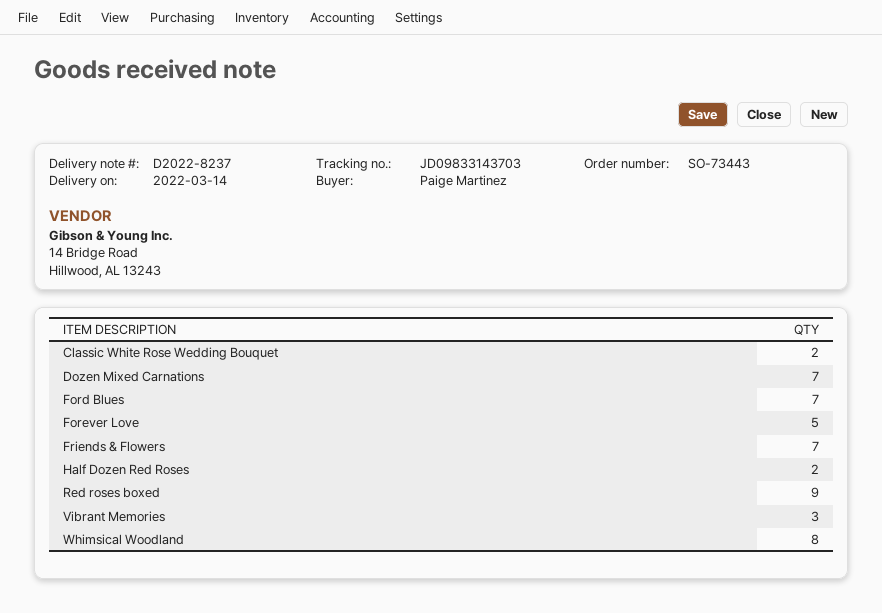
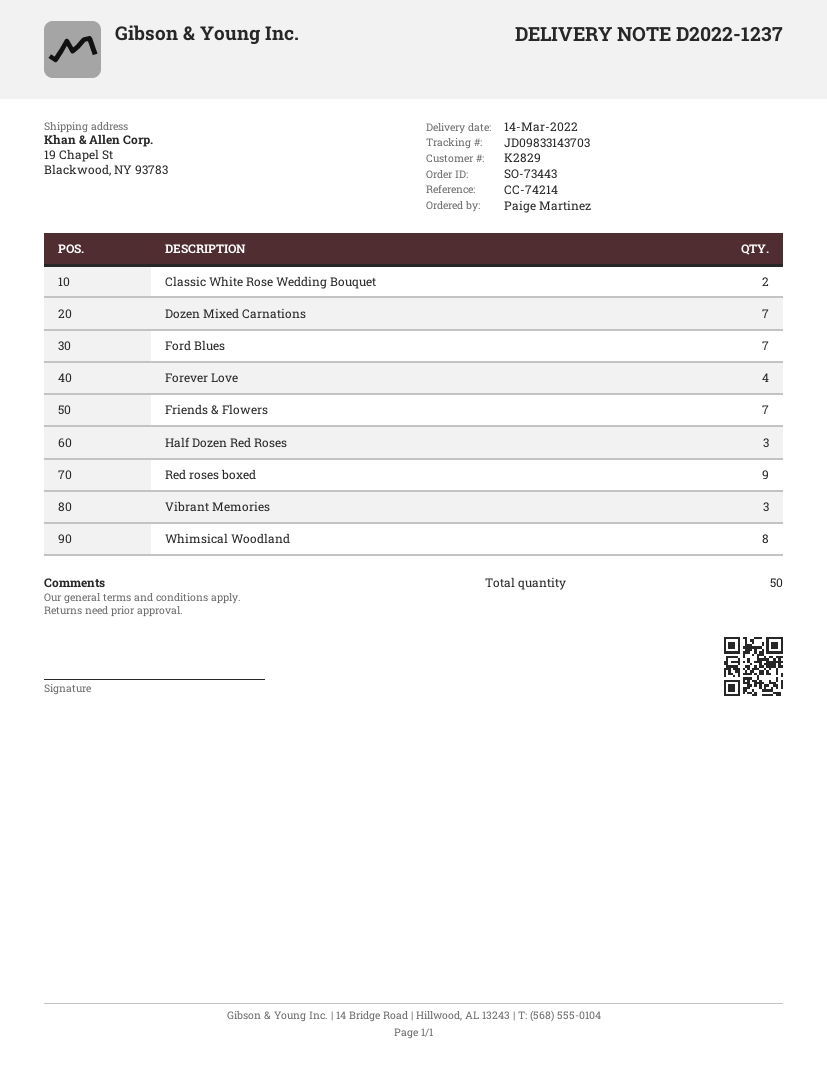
delivery note number: D2022-8237 -> D2022-1237
Forever Love: 5 -> 4
Half Dozen Red Roses: 2 -> 3

